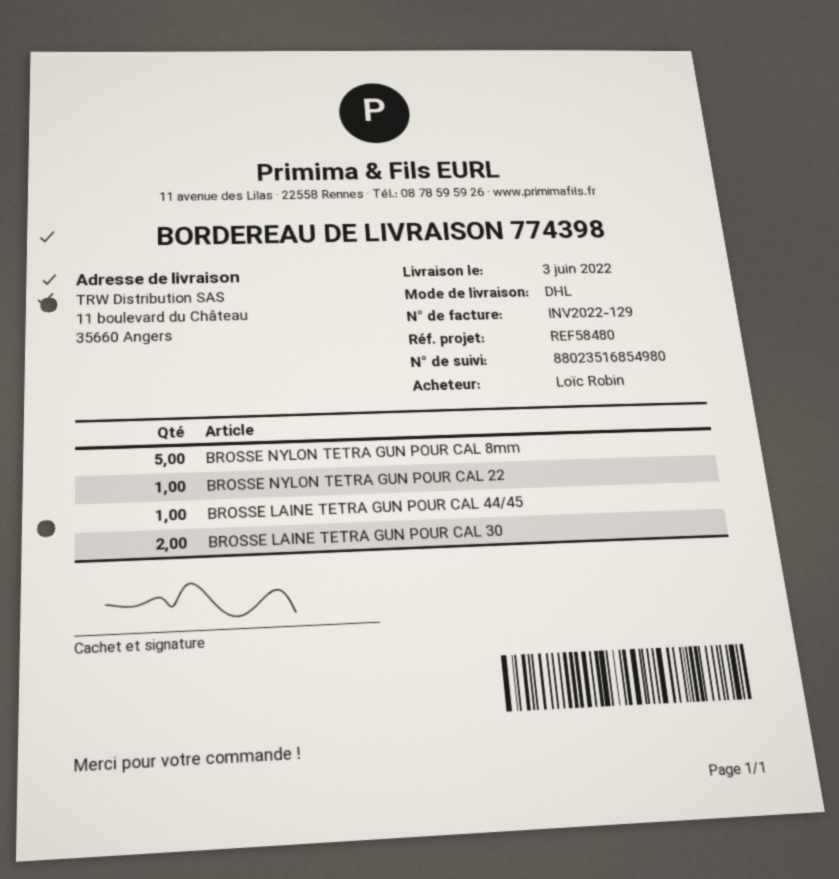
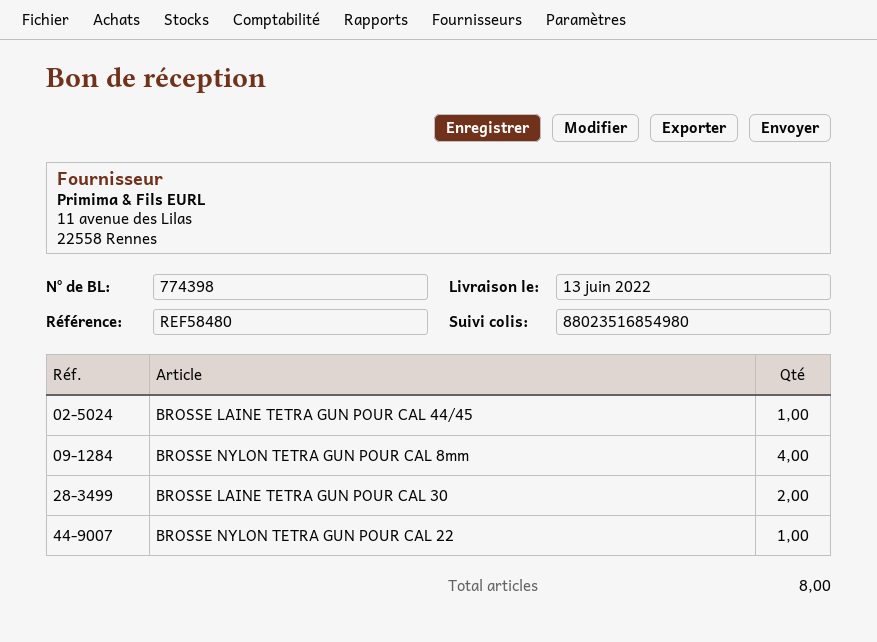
delivery date: 2022-06-03 -> 2022-06-13
BROSSE NYLON TETRA GUN POUR CAL 8mm: 5 -> 4

